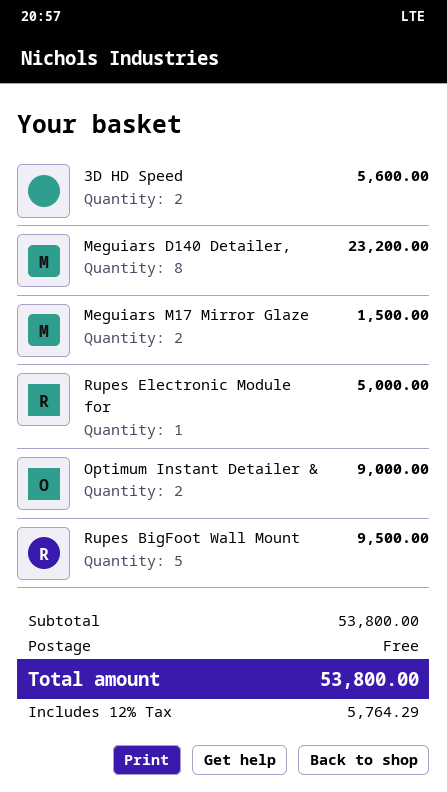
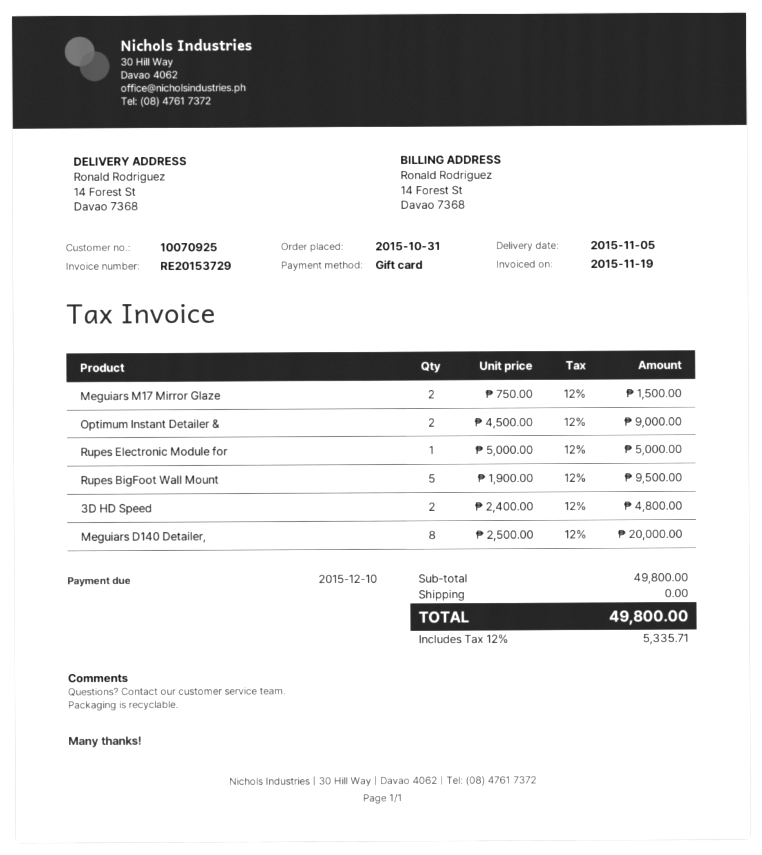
3D HD Speed: 2 for 5600.00 -> 2 for 4800.00
Meguiars D140 Detailer,: 8 for 23200.00 -> 8 for 20000.00
subtotal: 53800.00 -> 49800.00
tax: 12% = 5764.29 -> 12% = 5335.71
total: 53800.00 -> 49800.00

